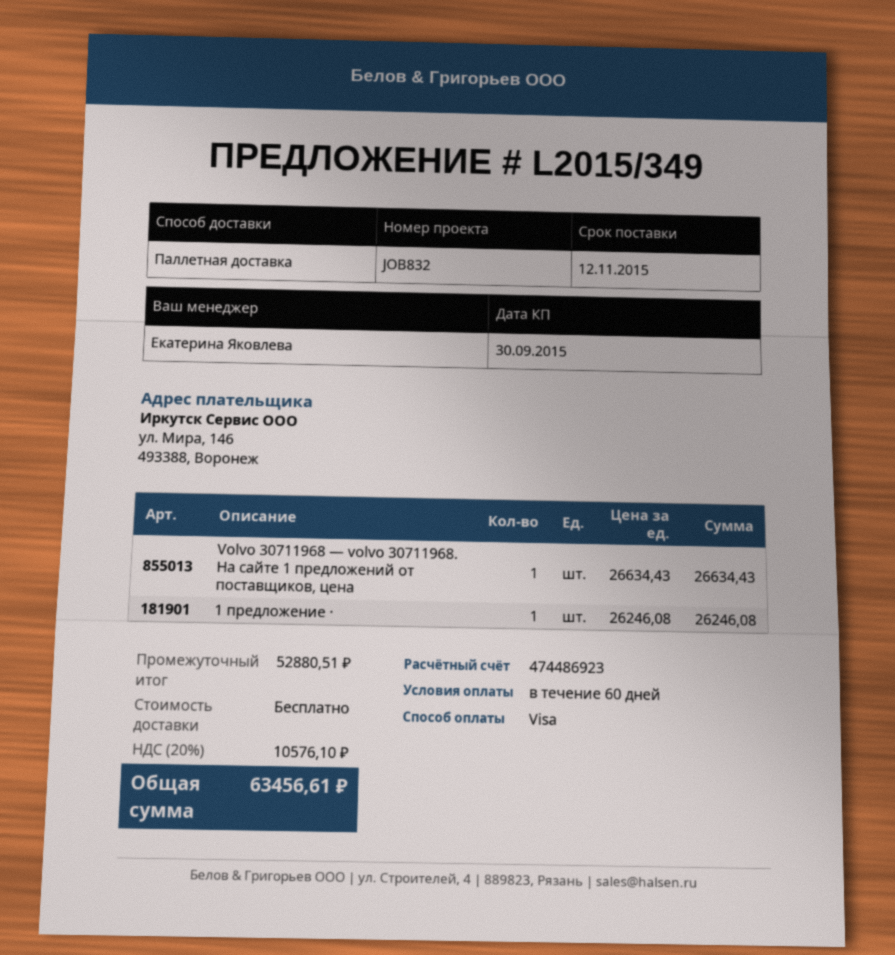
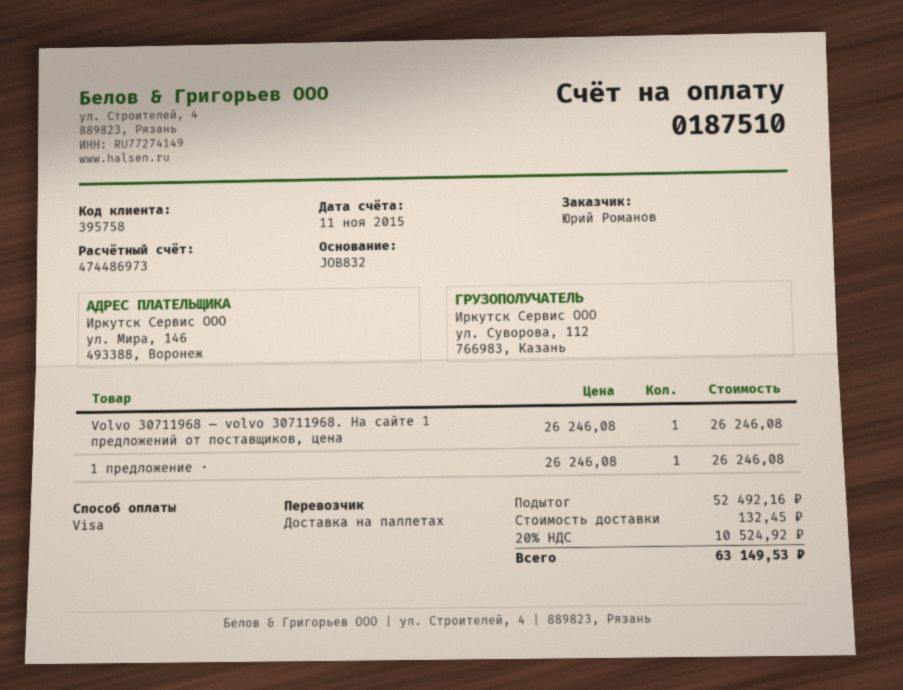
bank account: 474486923 -> 474486973
Volvo 30711968 — volvo 30711968. На сайте 1 предложений от поставщиков, цена: 1 x 26634.43 = 26634.43 -> 1 x 26246.08 = 26246.08
subtotal: 52880.51 -> 52492.16
shipping: 0.00 -> 132.45
tax: 20% = 10576.10 -> 20% = 10524.92
total: 63456.61 -> 63149.53

